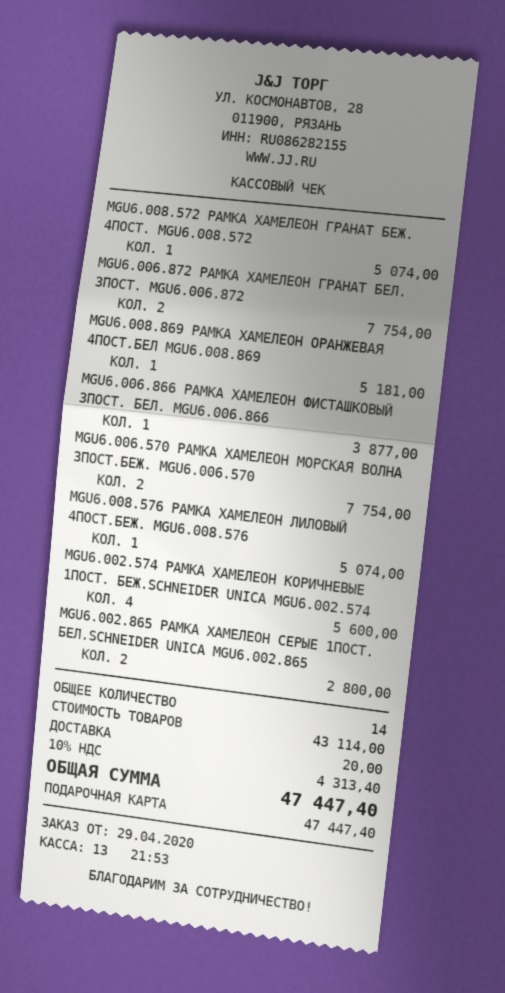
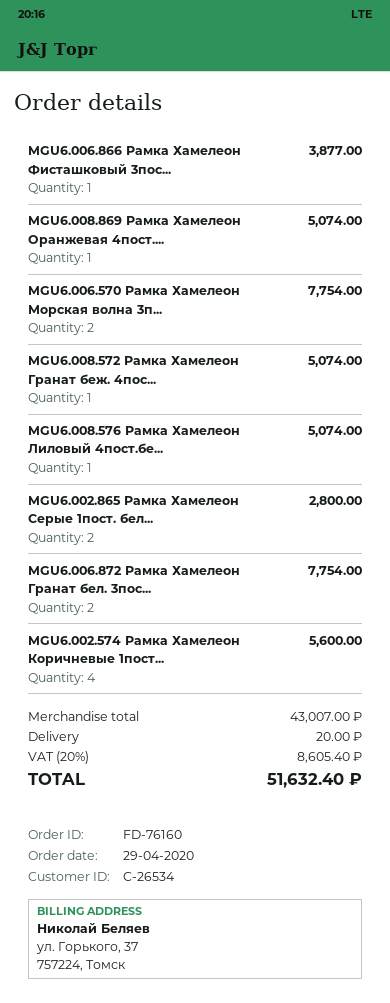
MGU6.008.869 РАМКА ХАМЕЛЕОН ОРАНЖЕВАЯ 4ПОСТ.БЕЛ MGU6.008.869: 1 for 5181.00 -> 1 for 5074.00
subtotal: 43114.00 -> 43007.00
tax: 10% = 4313.40 -> 20% = 8605.40
total: 47447.40 -> 51632.40

